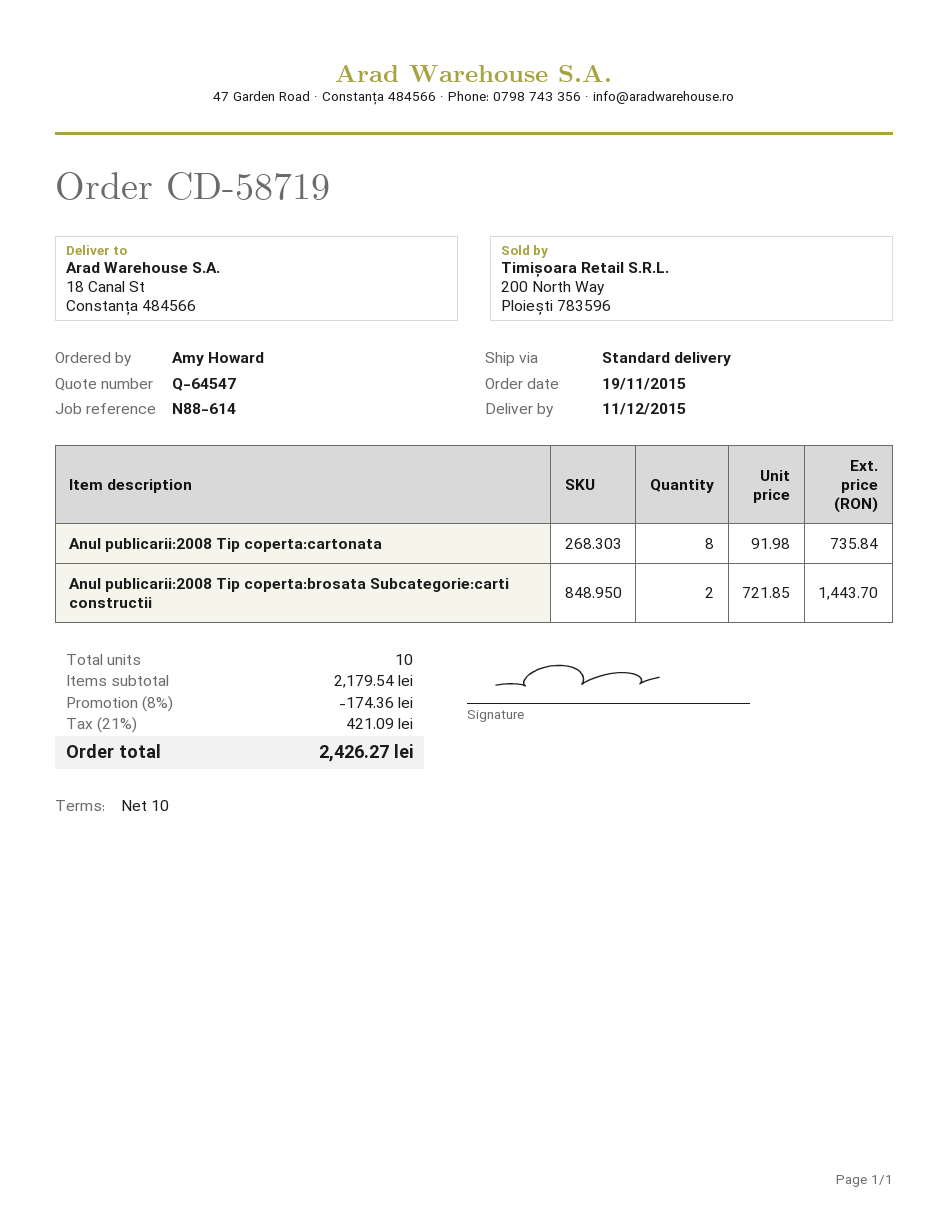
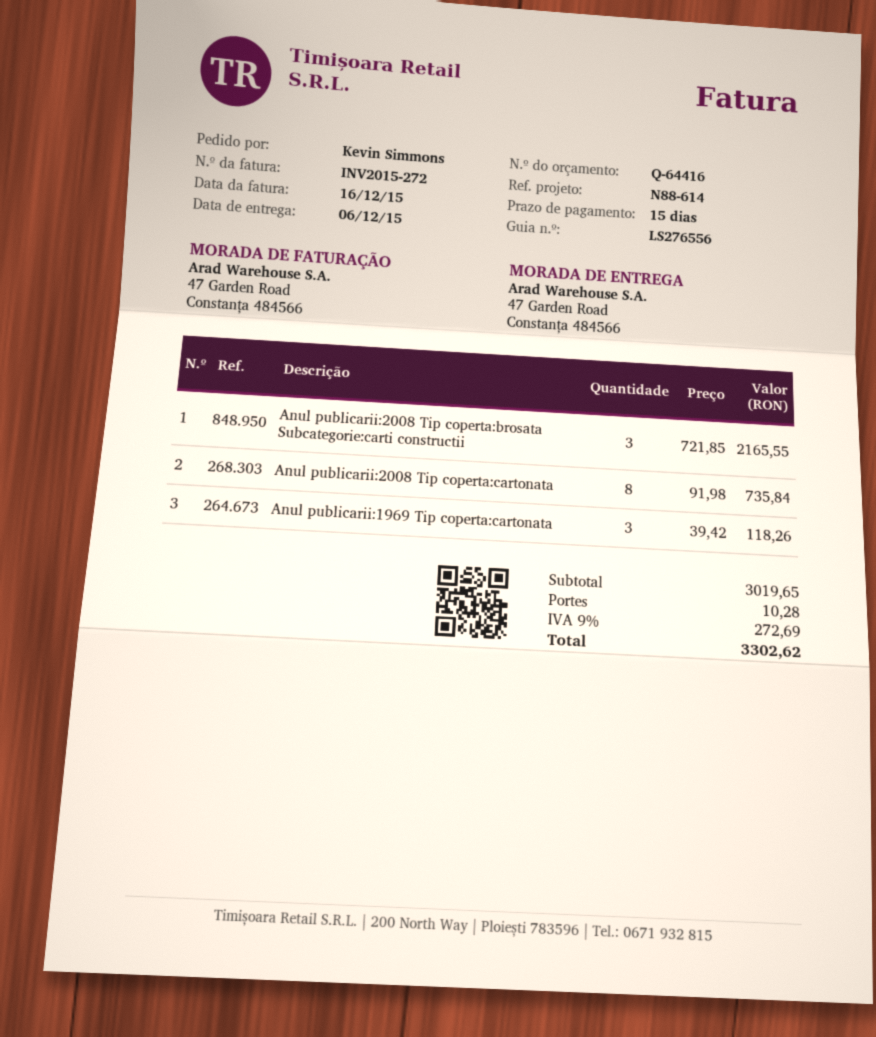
quote number: Q-64547 -> Q-64416
delivery date: 2015-12-11 -> 2015-12-06
payment terms: 10 days -> 15 days
ordered by: Amy Howard -> Kevin Simmons
ship to: 18 Canal St, Constanța 484566 -> 47 Garden Road, Constanța 484566
Anul publicarii:2008 Tip coperta:brosata Subcategorie:carti constructii: 2 x 721.85 = 1443.70 -> 3 x 721.85 = 2165.55
Anul publicarii:1969 Tip coperta:cartonata: none -> 3 x 39.42 = 118.26
subtotal: 2179.54 -> 3019.65
discount: 8% = 174.36 -> none
shipping: none -> 10.28
tax: 21% = 421.09 -> 9% = 272.69
total: 2426.27 -> 3302.62

